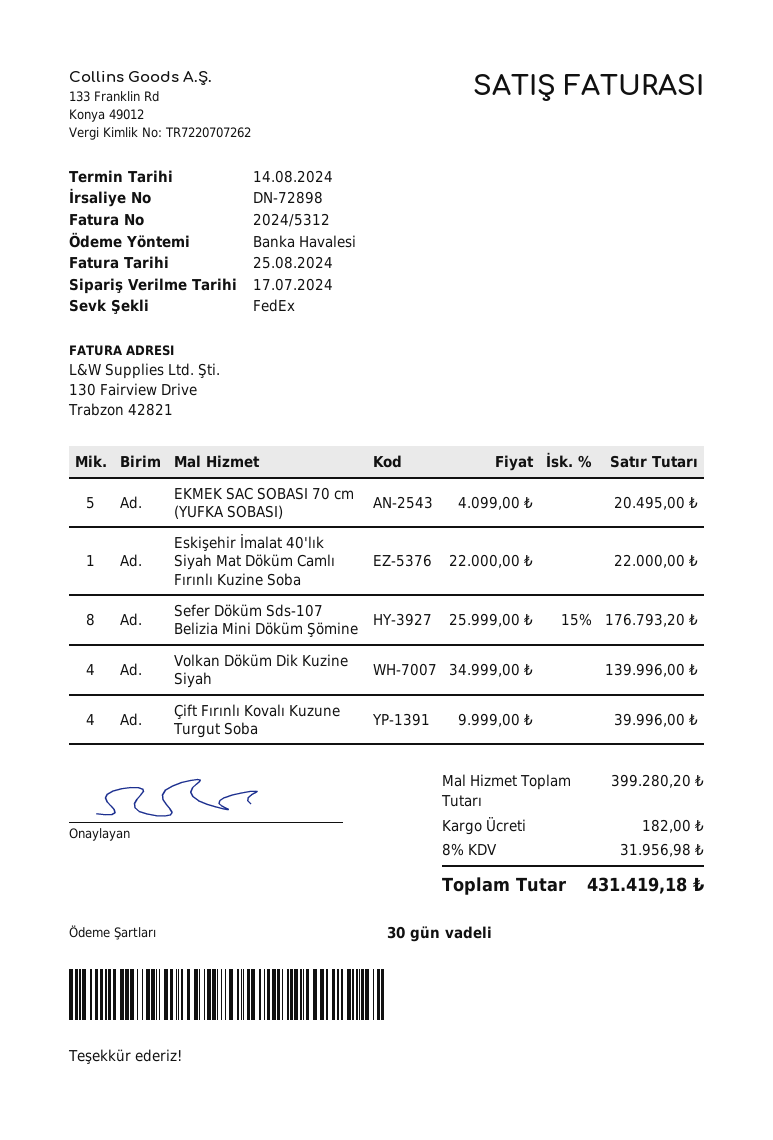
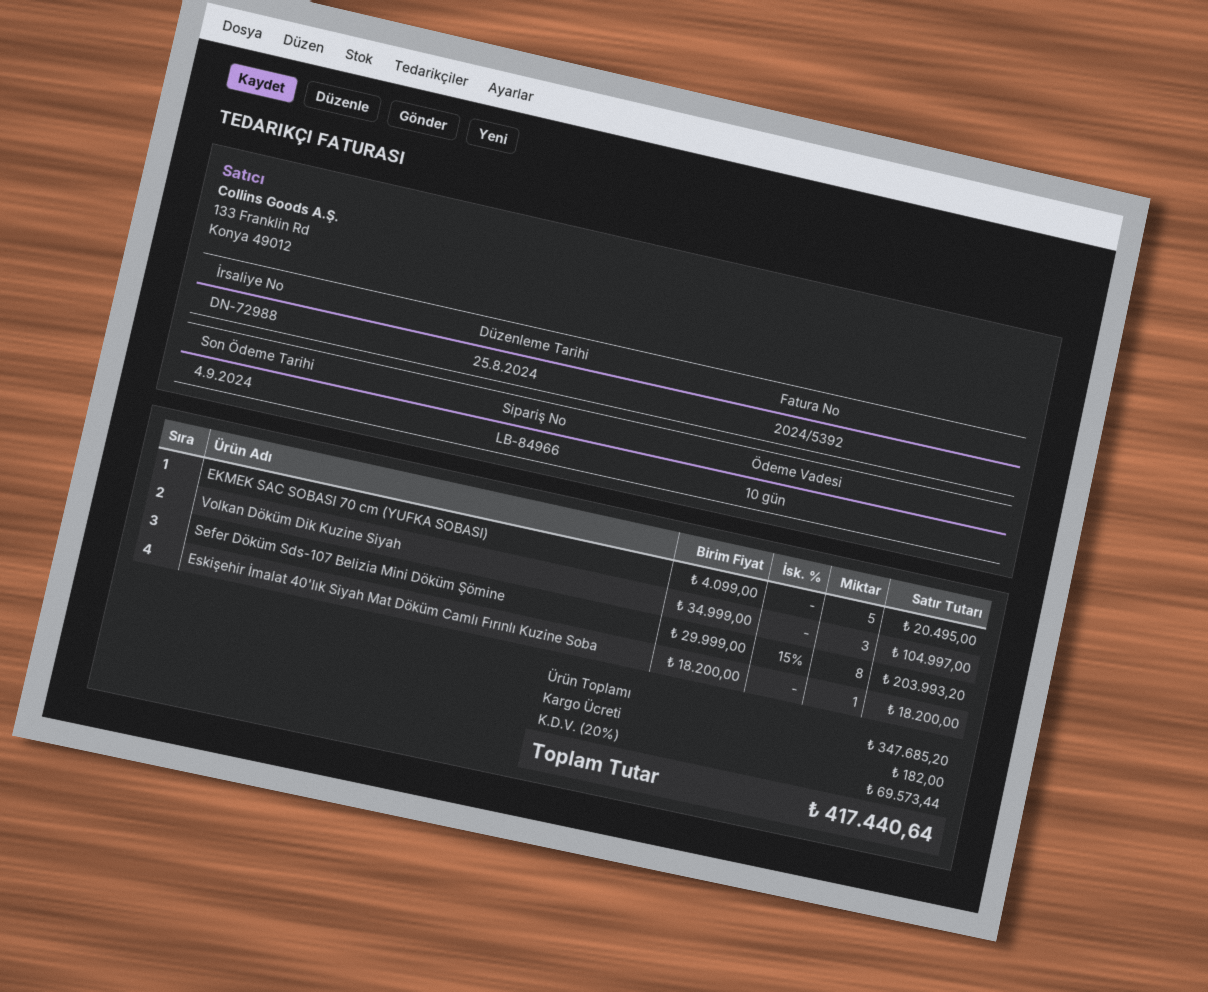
delivery note number: DN-72898 -> DN-72988
invoice number: 2024/5312 -> 2024/5392
payment terms: 30 days -> 10 days
Eskişehir İmalat 40'lık Siyah Mat Döküm Camlı Fırınlı Kuzine Soba: 1 x 22000.00 = 22000.00 -> 1 x 18200.00 = 18200.00
Sefer Döküm Sds-107 Belizia Mini Döküm Şömine: 8 x 25999.00 - 15% = 176793.20 -> 8 x 29999.00 - 15% = 203993.20
Volkan Döküm Dik Kuzine Siyah: 4 x 34999.00 = 139996.00 -> 3 x 34999.00 = 104997.00
Çift Fırınlı Kovalı Kuzune Turgut Soba: 4 x 9999.00 = 39996.00 -> none
subtotal: 399280.20 -> 347685.20
tax: 8% = 31956.98 -> 20% = 69573.44
total: 431419.18 -> 417440.64

